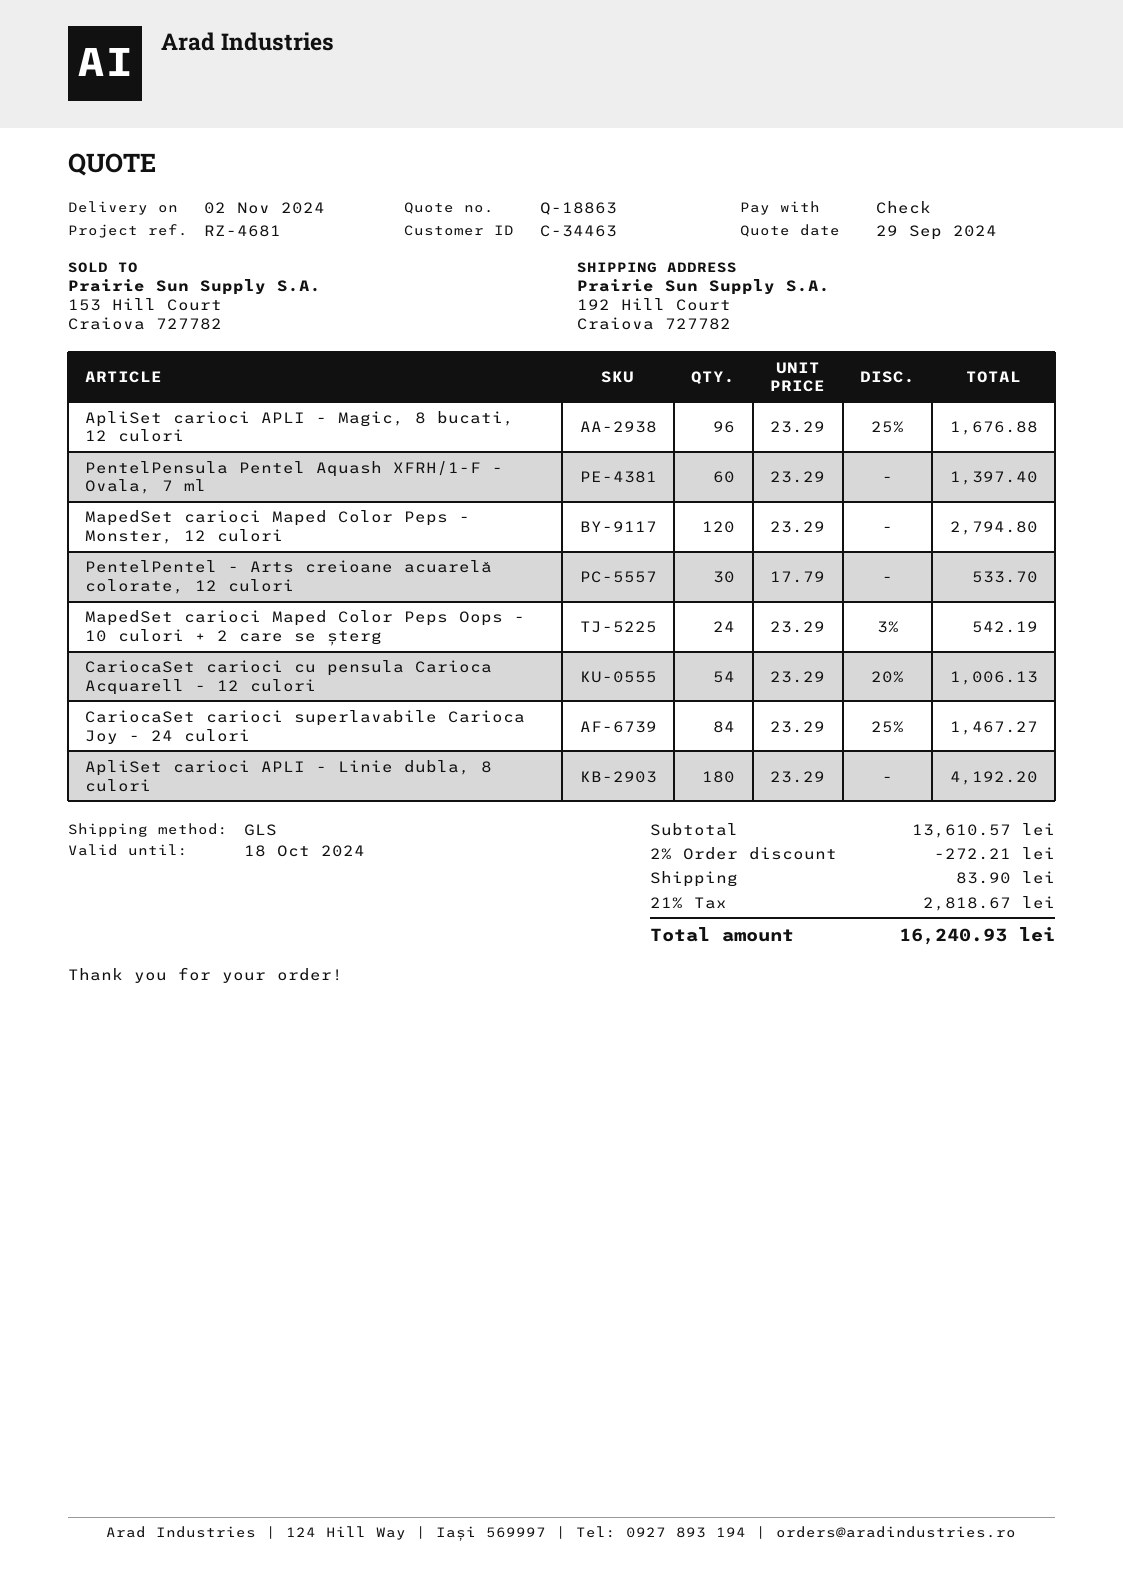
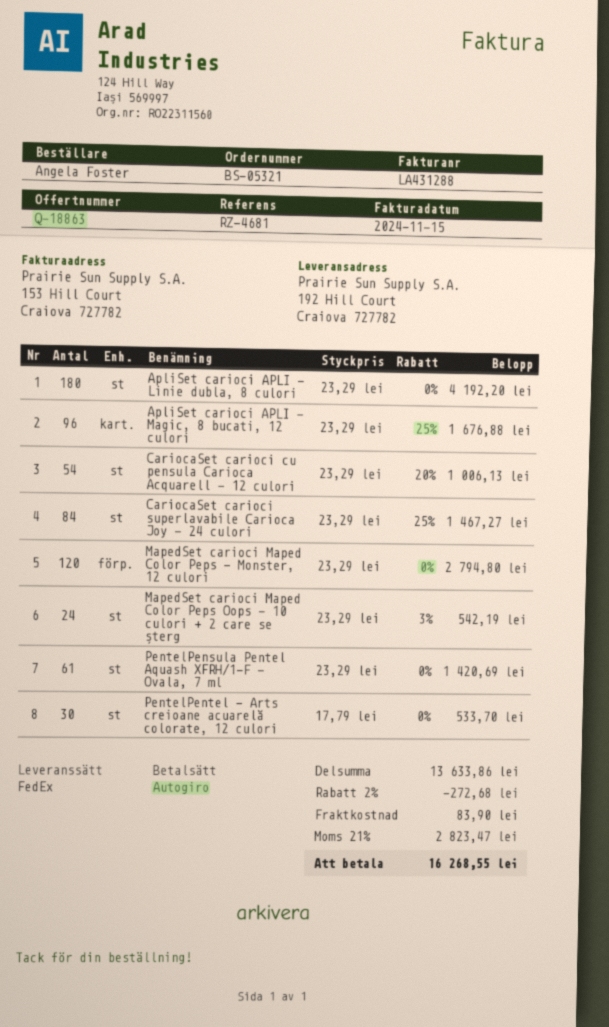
payment method: cheque -> direct debit
shipping method: GLS -> FedEx
PentelPensula Pentel Aquash XFRH/1-F - Ovala, 7 ml: 60 x 23.29 = 1397.40 -> 61 x 23.29 = 1420.69
subtotal: 13610.57 -> 13633.86
discount: 2% = 272.21 -> 2% = 272.68
tax: 21% = 2818.67 -> 21% = 2823.47
total: 16240.93 -> 16268.55

